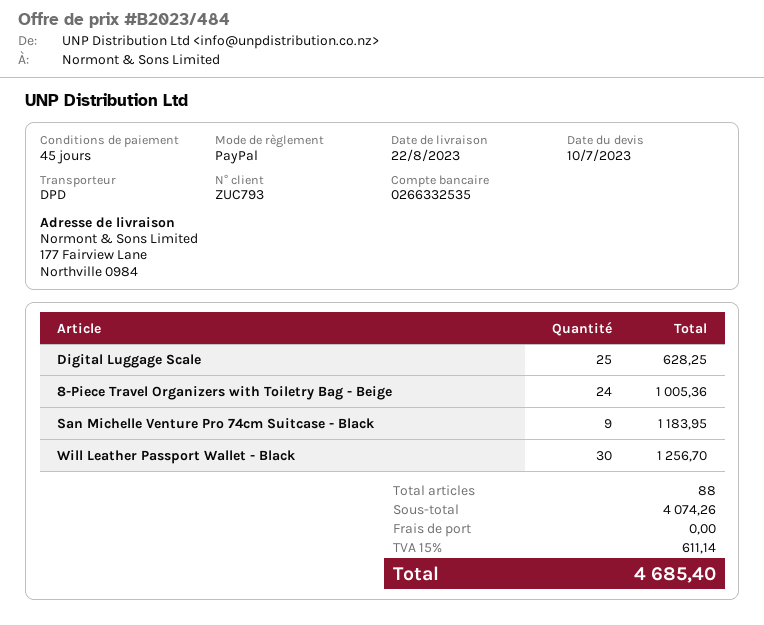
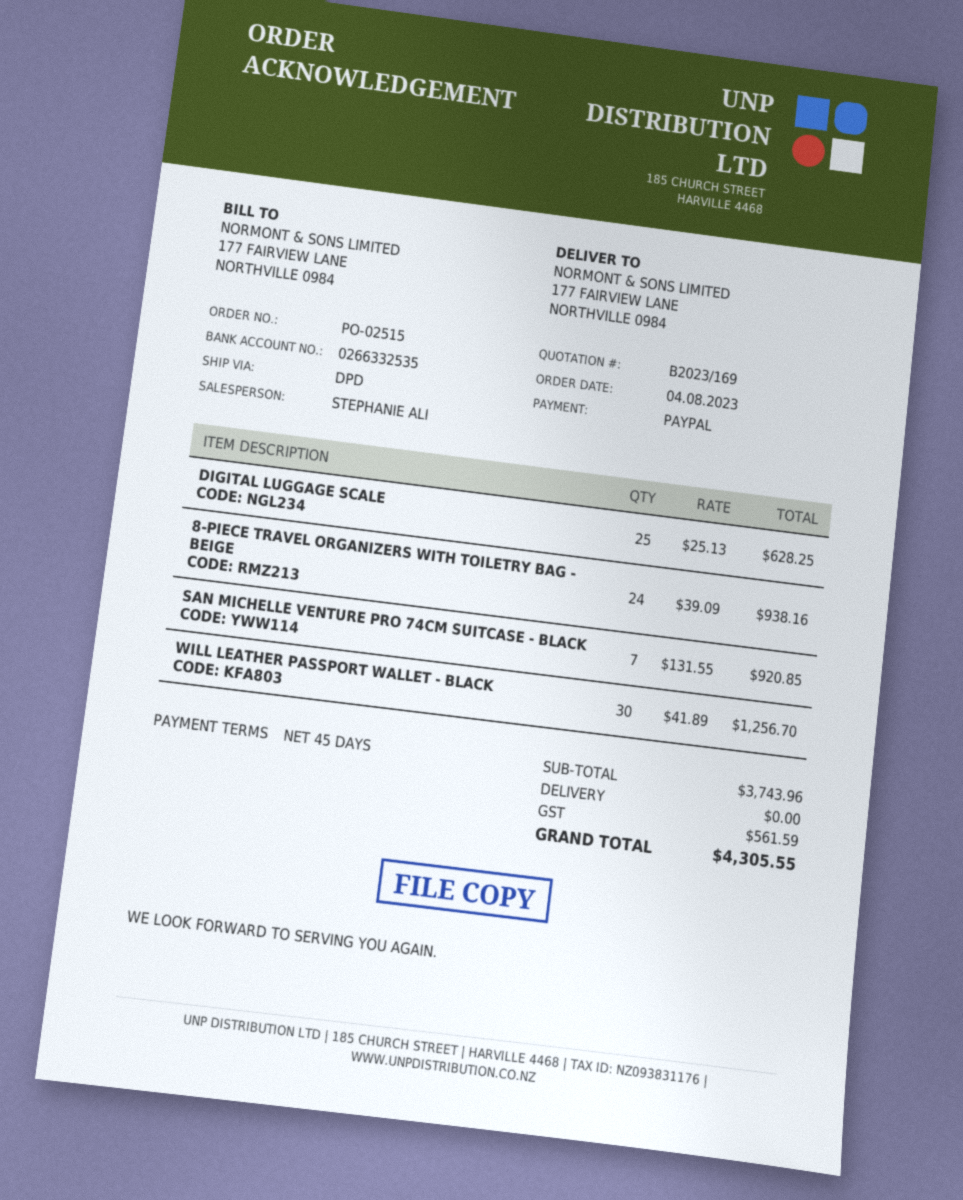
quote number: B2023/484 -> B2023/169
8-Piece Travel Organizers with Toiletry Bag - Beige: 24 for 1005.36 -> 24 for 938.16
San Michelle Venture Pro 74cm Suitcase - Black: 9 for 1183.95 -> 7 for 920.85
subtotal: 4074.26 -> 3743.96
tax: 611.14 -> 561.59
total: 4685.40 -> 4305.55

